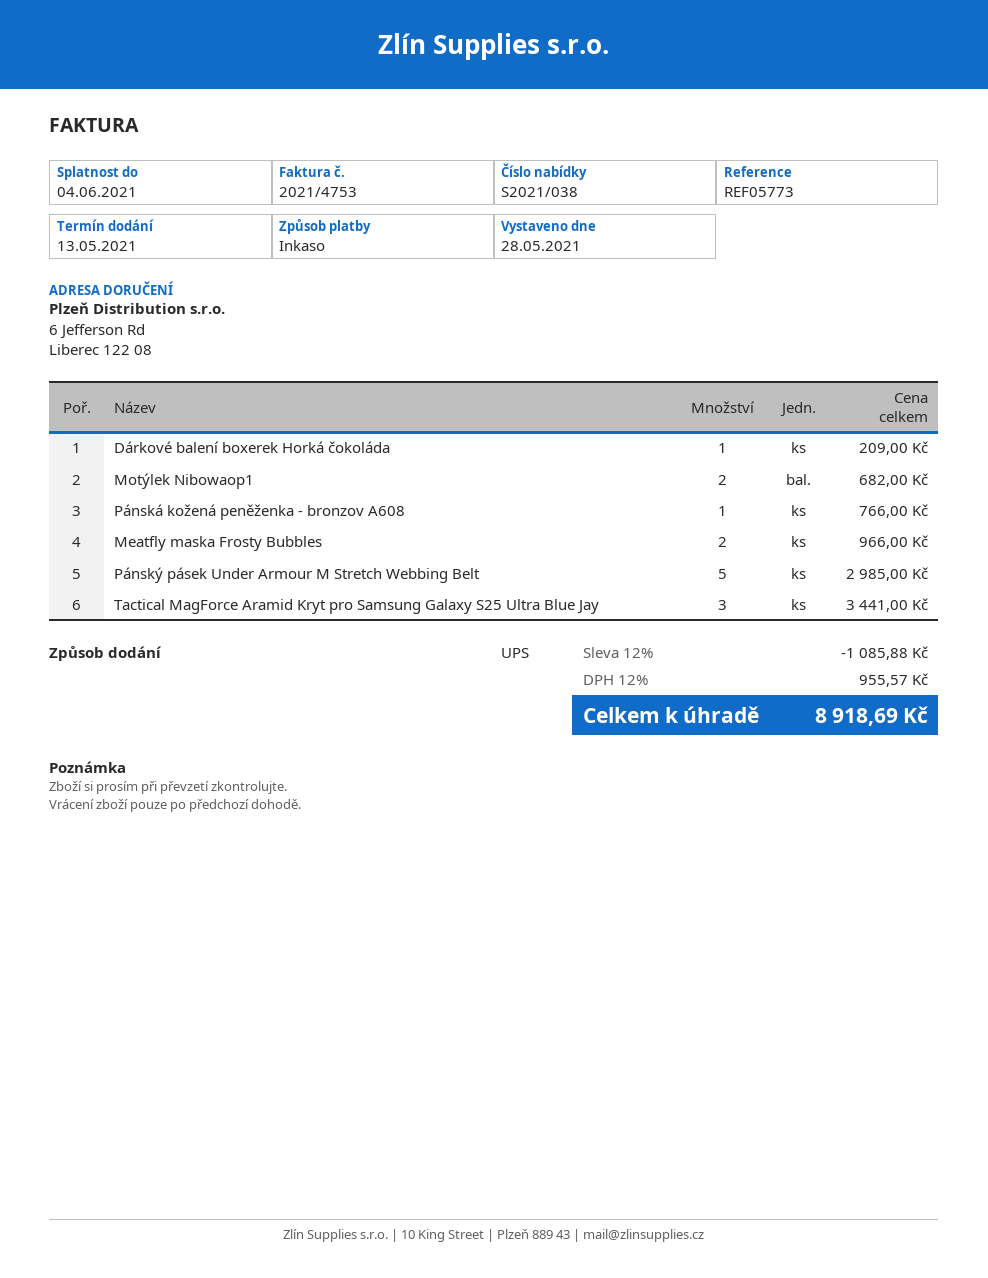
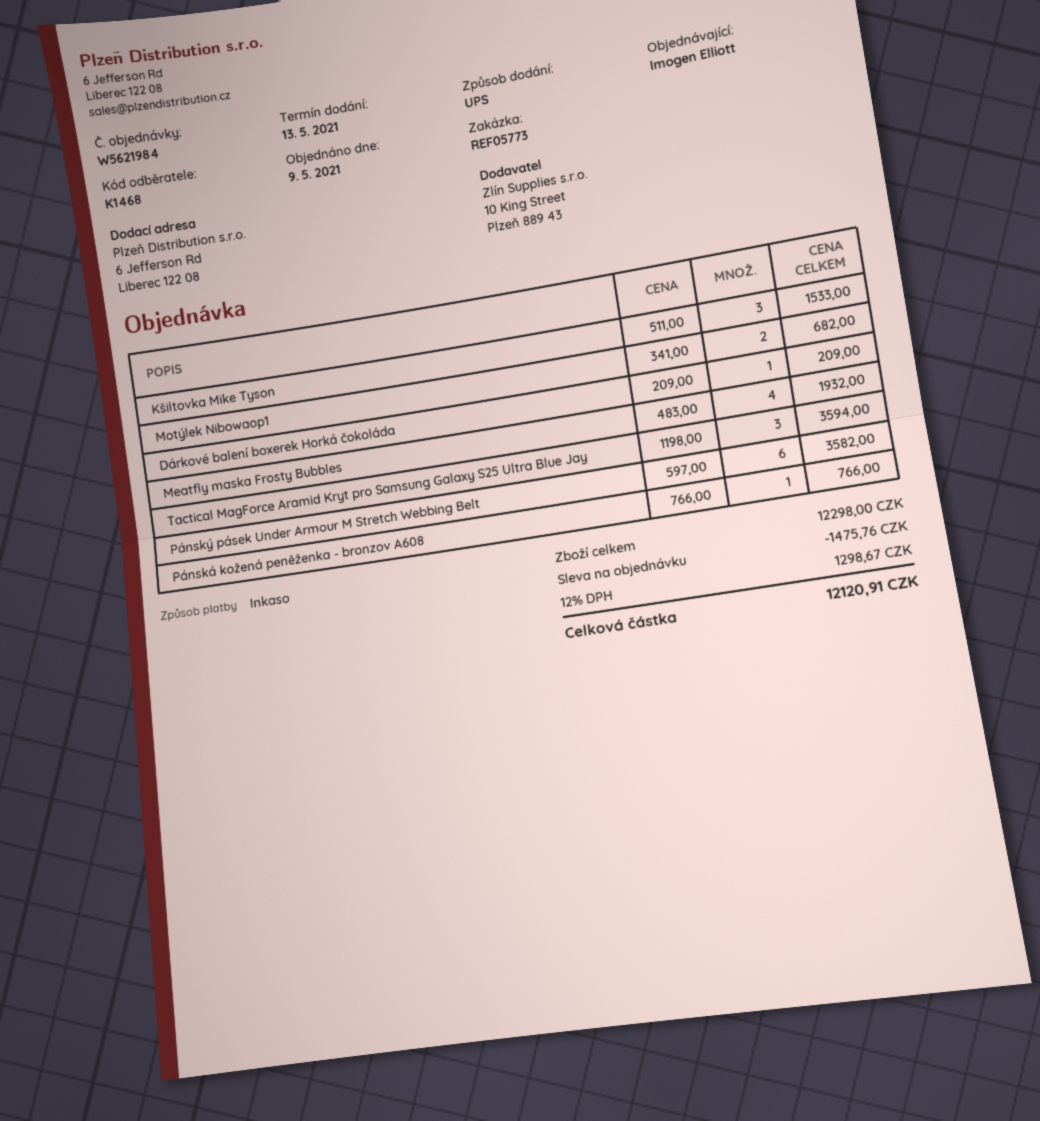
Meatfly maska Frosty Bubbles: 2 for 966.00 -> 4 for 1932.00
Pánský pásek Under Armour M Stretch Webbing Belt: 5 for 2985.00 -> 6 for 3582.00
Tactical MagForce Aramid Kryt pro Samsung Galaxy S25 Ultra Blue Jay: 3 for 3441.00 -> 3 for 3594.00
Kšiltovka Mike Tyson: none -> 3 for 1533.00
discount: 1085.88 -> 1475.76
tax: 12% = 955.57 -> 12% = 1298.67
total: 8918.69 -> 12120.91

